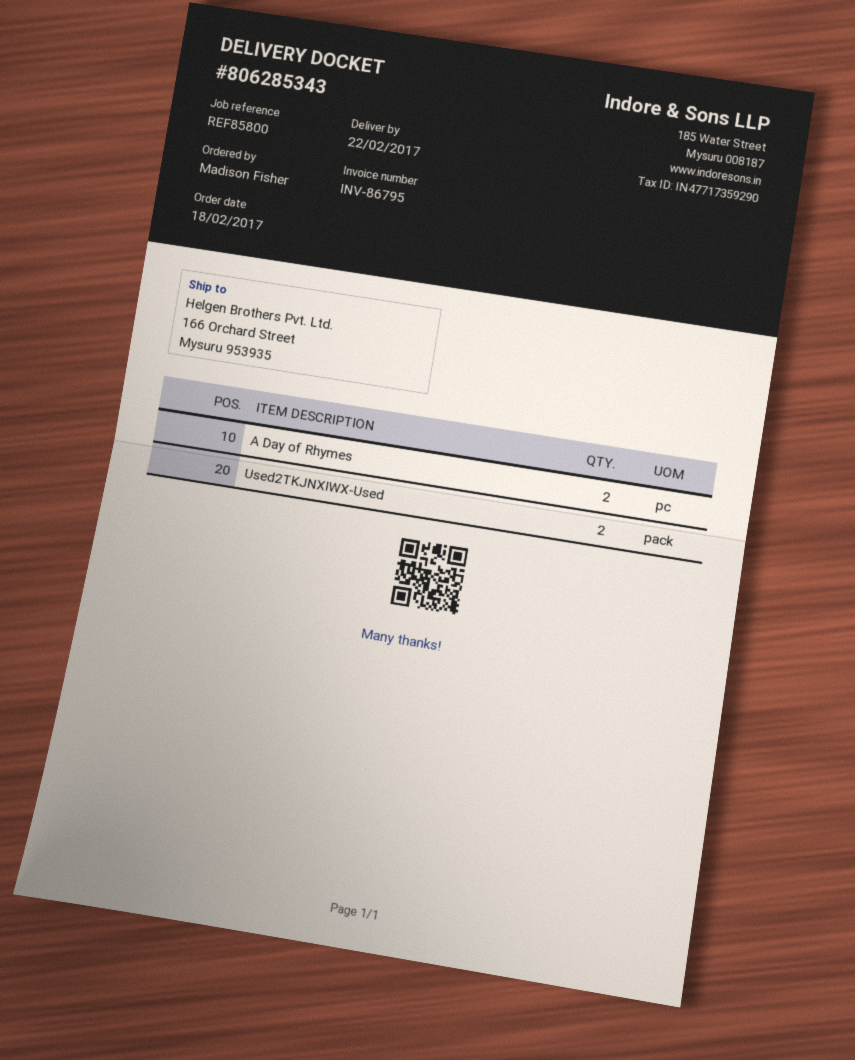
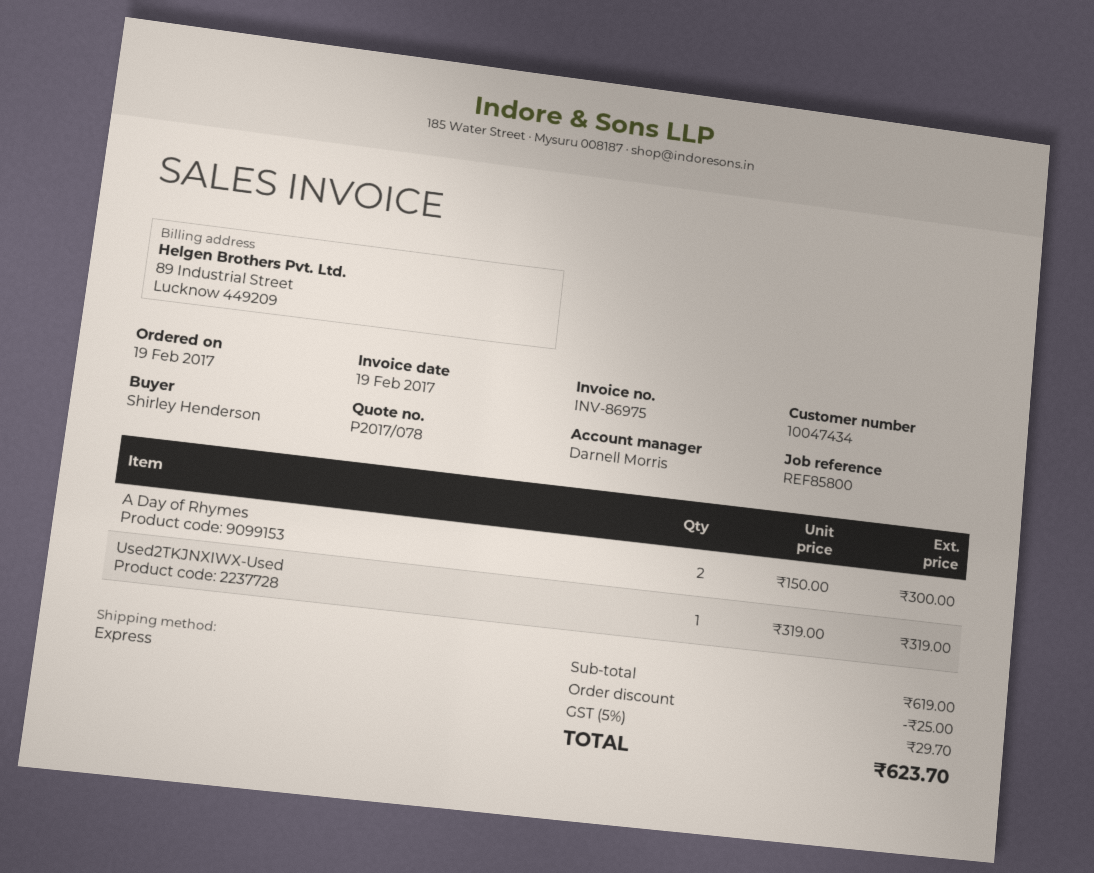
order date: 2017-02-18 -> 2017-02-19
invoice number: INV-86795 -> INV-86975
ordered by: Madison Fisher -> Shirley Henderson
Used2TKJNXIWX-Used: 2 -> 1

